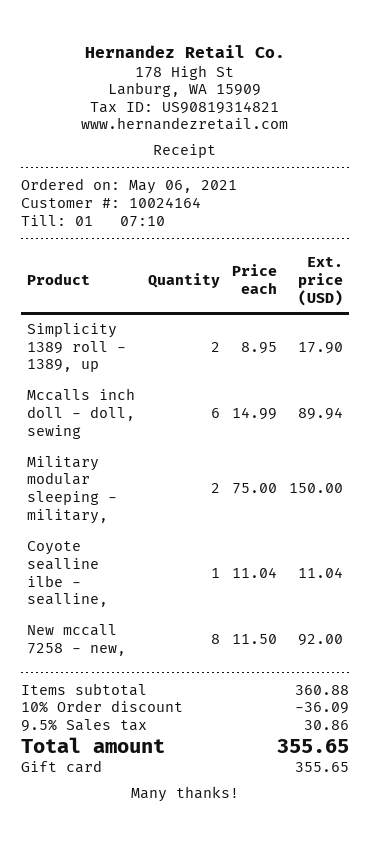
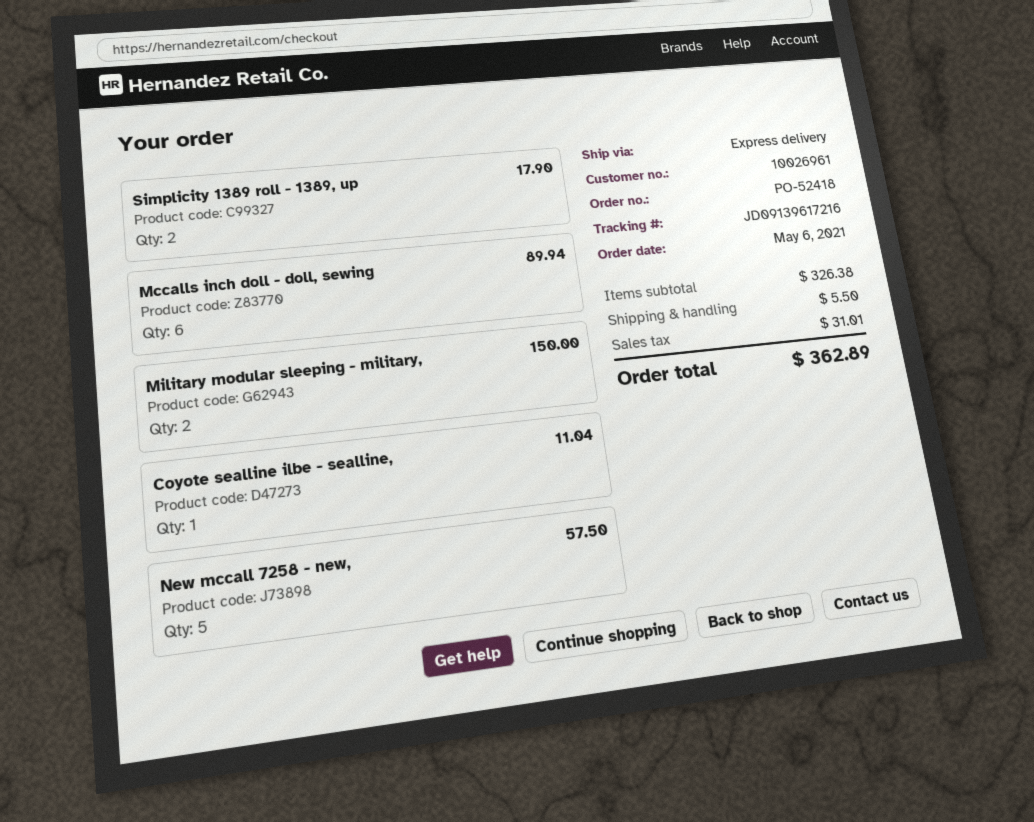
customer number: 10024164 -> 10026961
New mccall 7258 - new,: 8 for 92.00 -> 5 for 57.50
subtotal: 360.88 -> 326.38
discount: 10% = 36.09 -> none
shipping: none -> 5.50
tax: 30.86 -> 31.01
total: 355.65 -> 362.89

